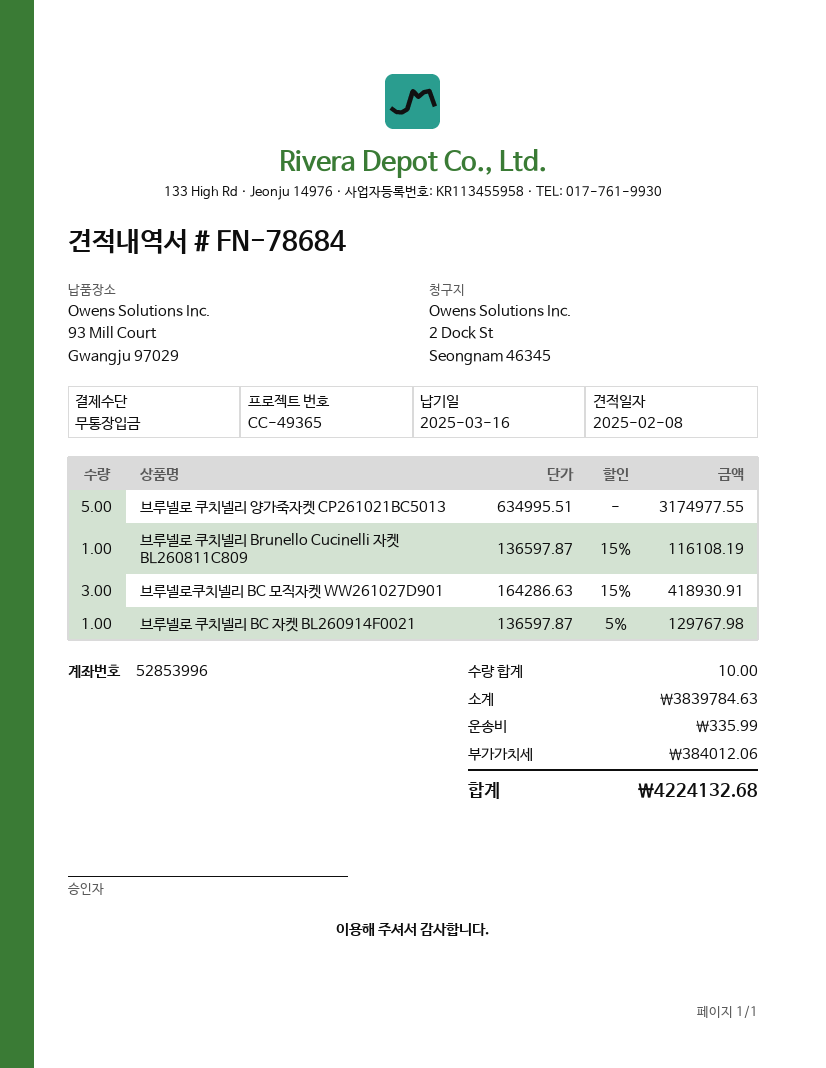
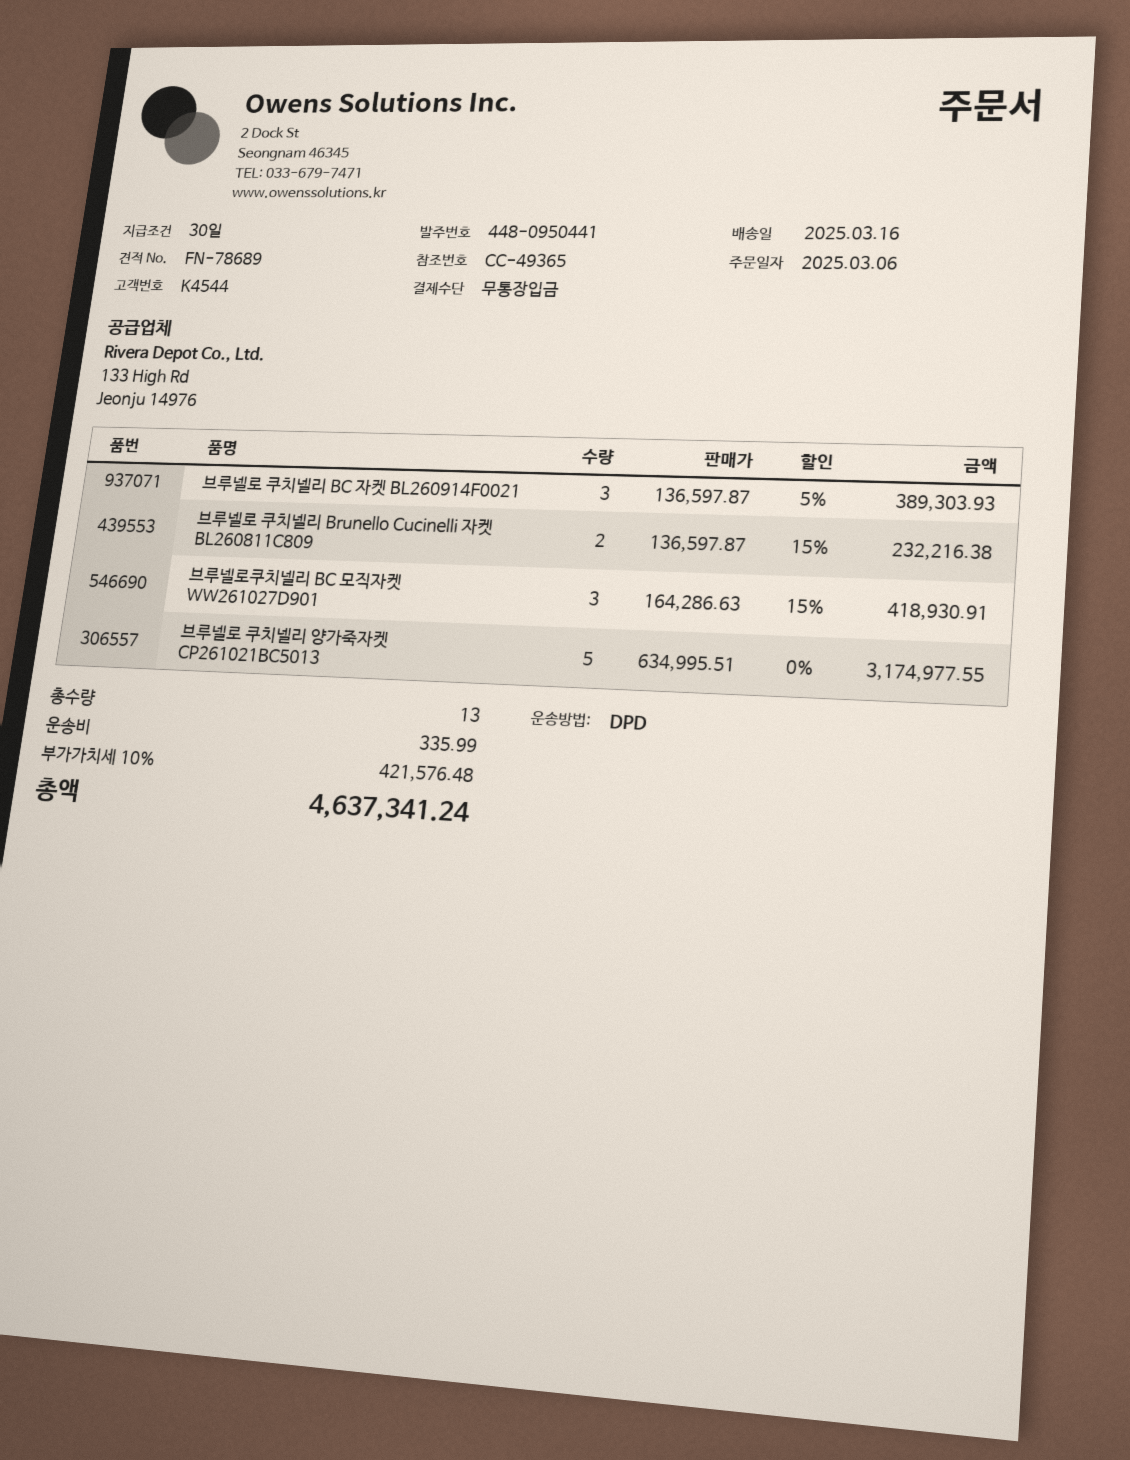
quote number: FN-78684 -> FN-78689
브루넬로 쿠치넬리 Brunello Cucinelli 자켓 BL260811C809: 1 x 136597.87 - 15% = 116108.19 -> 2 x 136597.87 - 15% = 232216.38
브루넬로 쿠치넬리 BC 자켓 BL260914F0021: 1 x 136597.87 - 5% = 129767.98 -> 3 x 136597.87 - 5% = 389303.93
total quantity: 10 -> 13
tax: 384012.06 -> 421576.48
total: 4224132.68 -> 4637341.24

